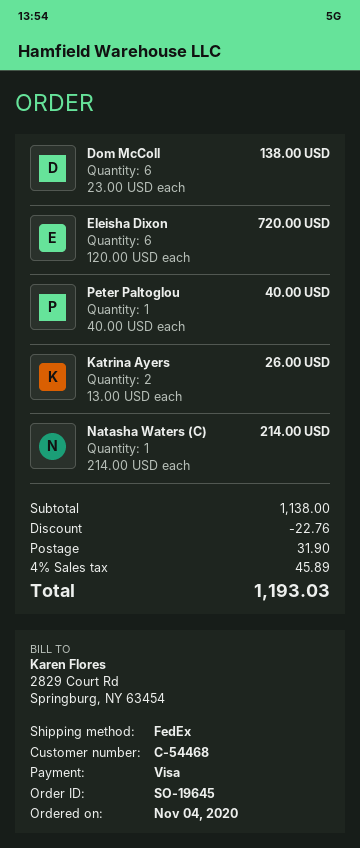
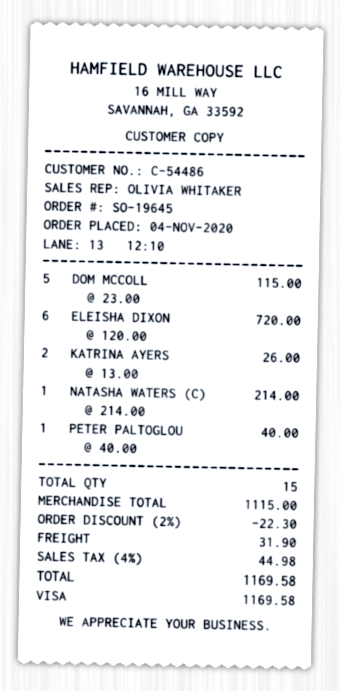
customer number: C-54468 -> C-54486
Dom McColl: 6 x 23.00 = 138.00 -> 5 x 23.00 = 115.00
subtotal: 1138.00 -> 1115.00
discount: 22.76 -> 22.30
tax: 4% = 45.89 -> 4% = 44.98
total: 1193.03 -> 1169.58

